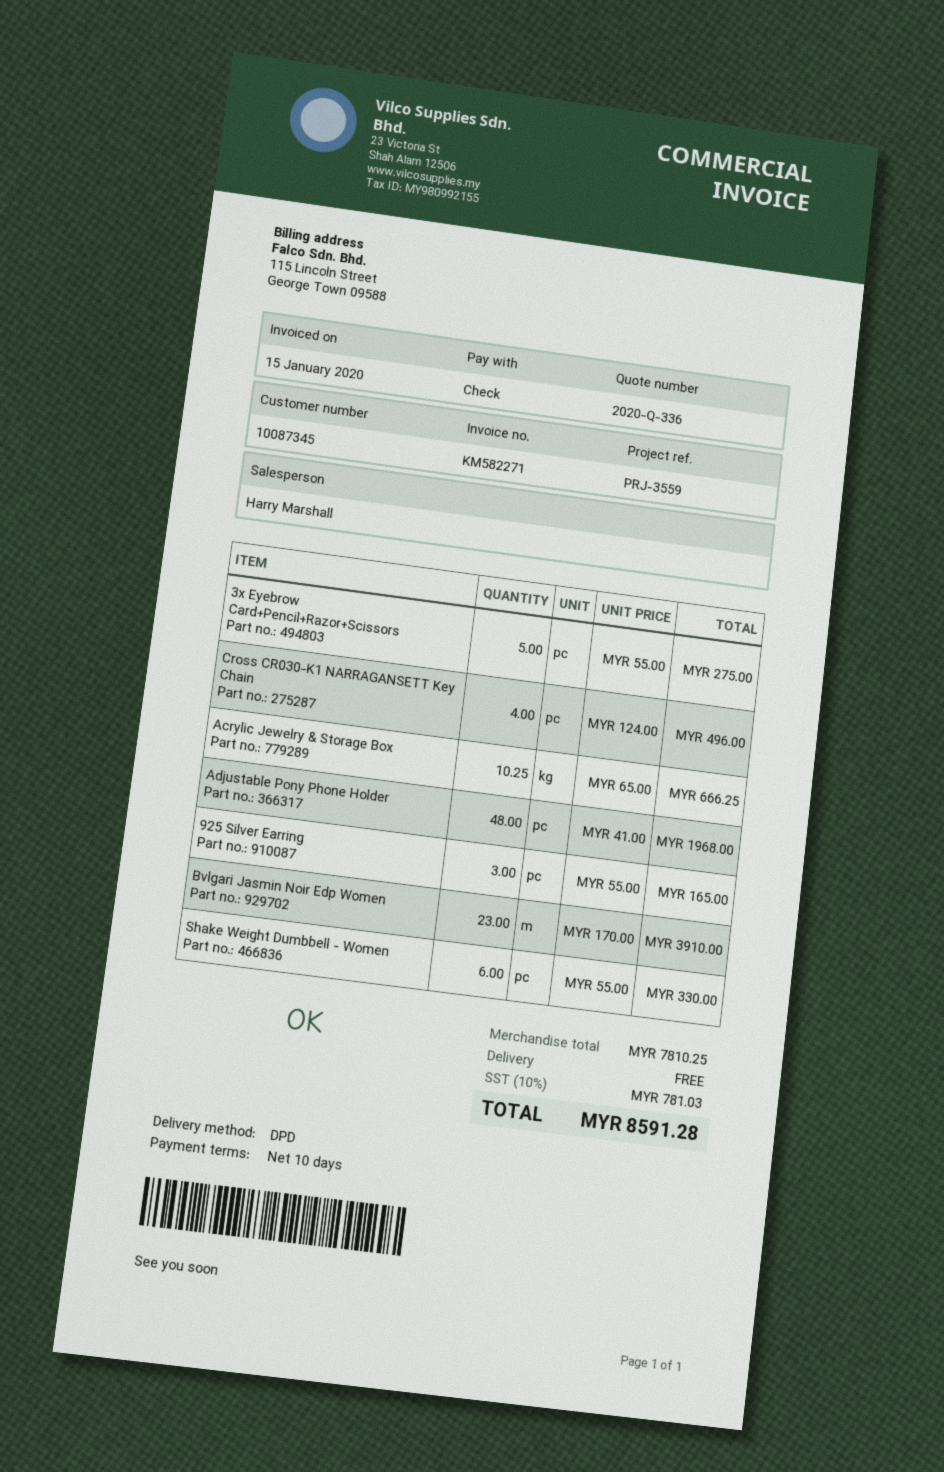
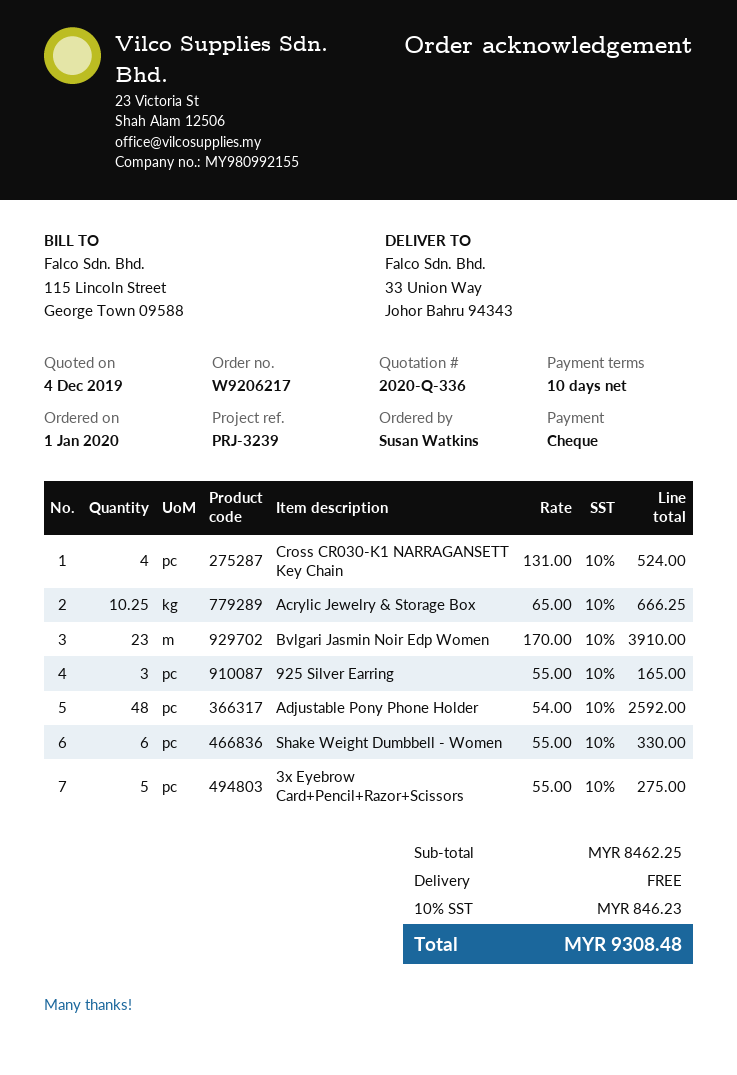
reference: PRJ-3559 -> PRJ-3239
Cross CR030-K1 NARRAGANSETT Key Chain: 4 x 124.00 = 496.00 -> 4 x 131.00 = 524.00
Adjustable Pony Phone Holder: 48 x 41.00 = 1968.00 -> 48 x 54.00 = 2592.00
subtotal: 7810.25 -> 8462.25
tax: 10% = 781.03 -> 10% = 846.23
total: 8591.28 -> 9308.48

